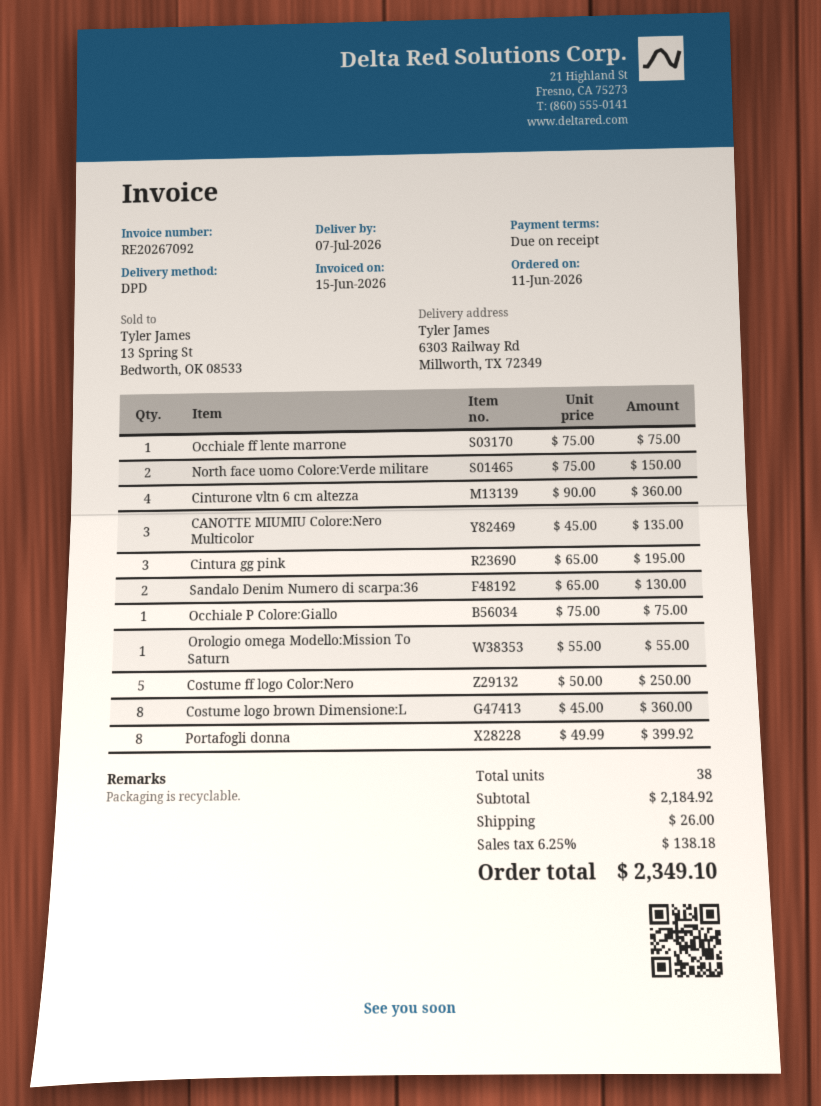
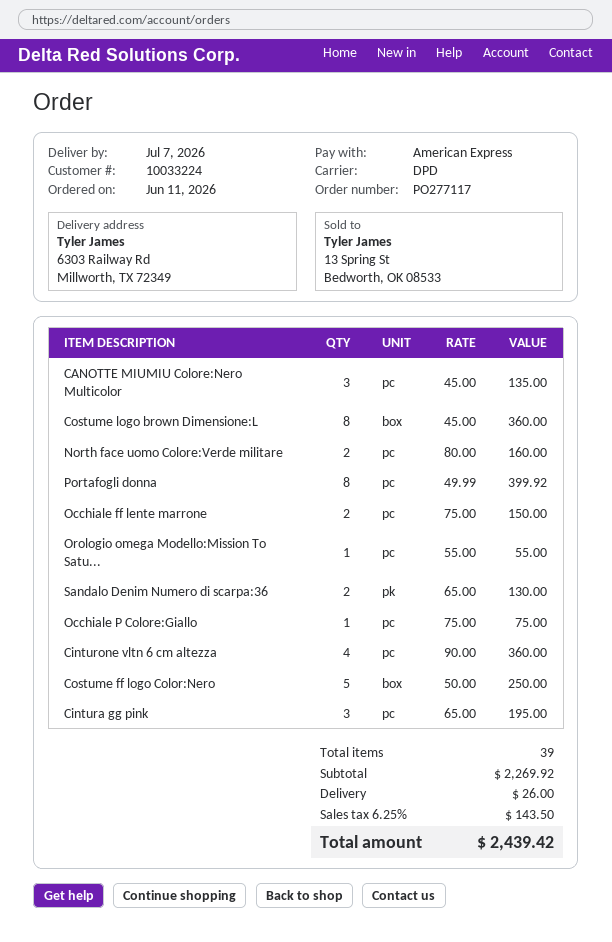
Occhiale ff lente marrone: 1 x 75.00 = 75.00 -> 2 x 75.00 = 150.00
North face uomo Colore:Verde militare: 2 x 75.00 = 150.00 -> 2 x 80.00 = 160.00
total quantity: 38 -> 39
subtotal: 2184.92 -> 2269.92
tax: 6.25% = 138.18 -> 6.25% = 143.50
total: 2349.10 -> 2439.42

